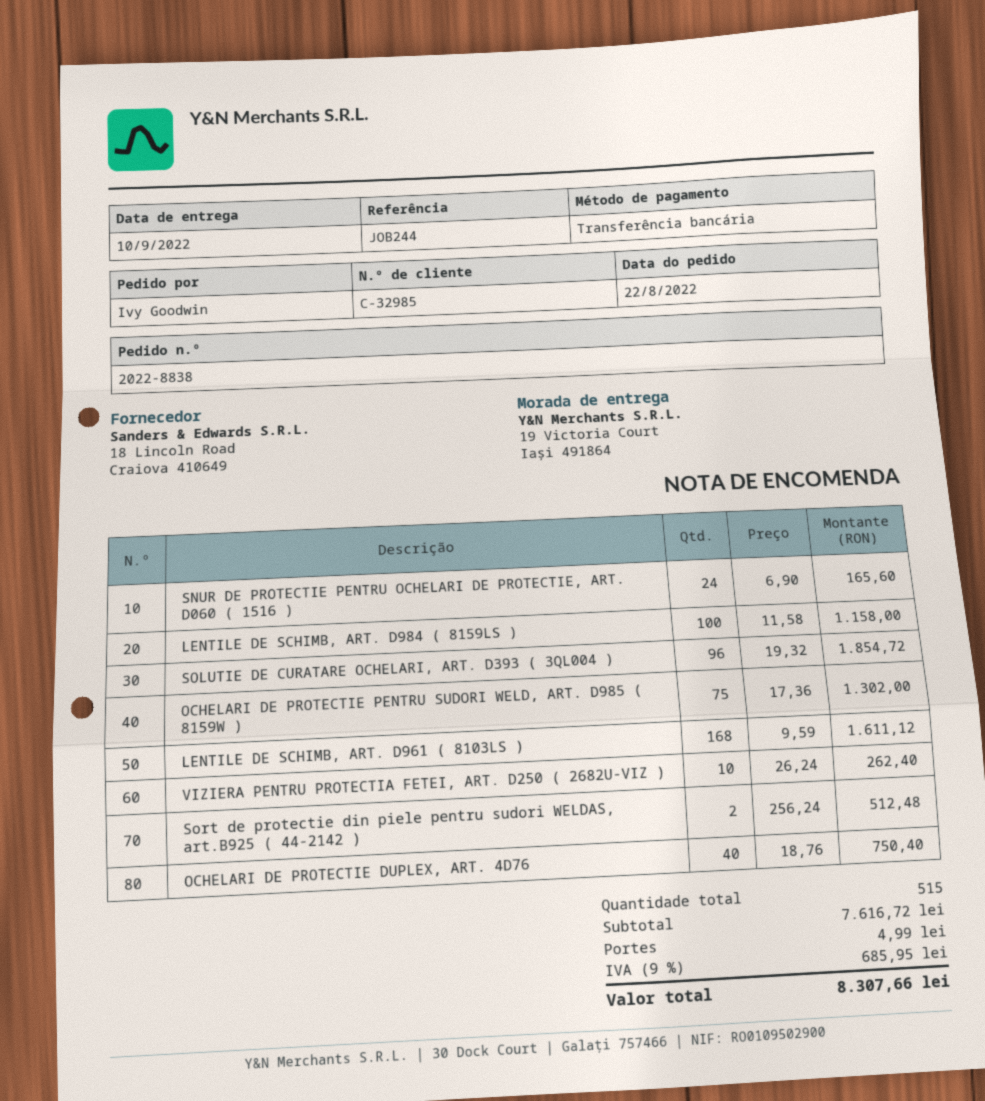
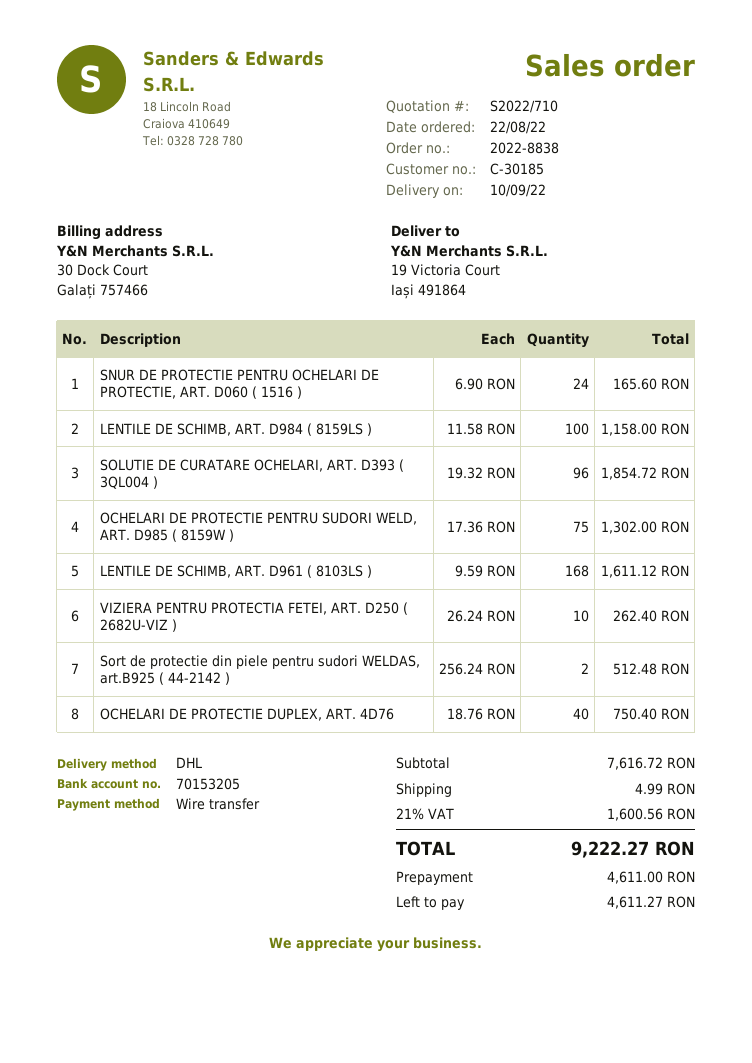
customer number: C-32985 -> C-30185
tax: 9% = 685.95 -> 21% = 1600.56
total: 8307.66 -> 9222.27

